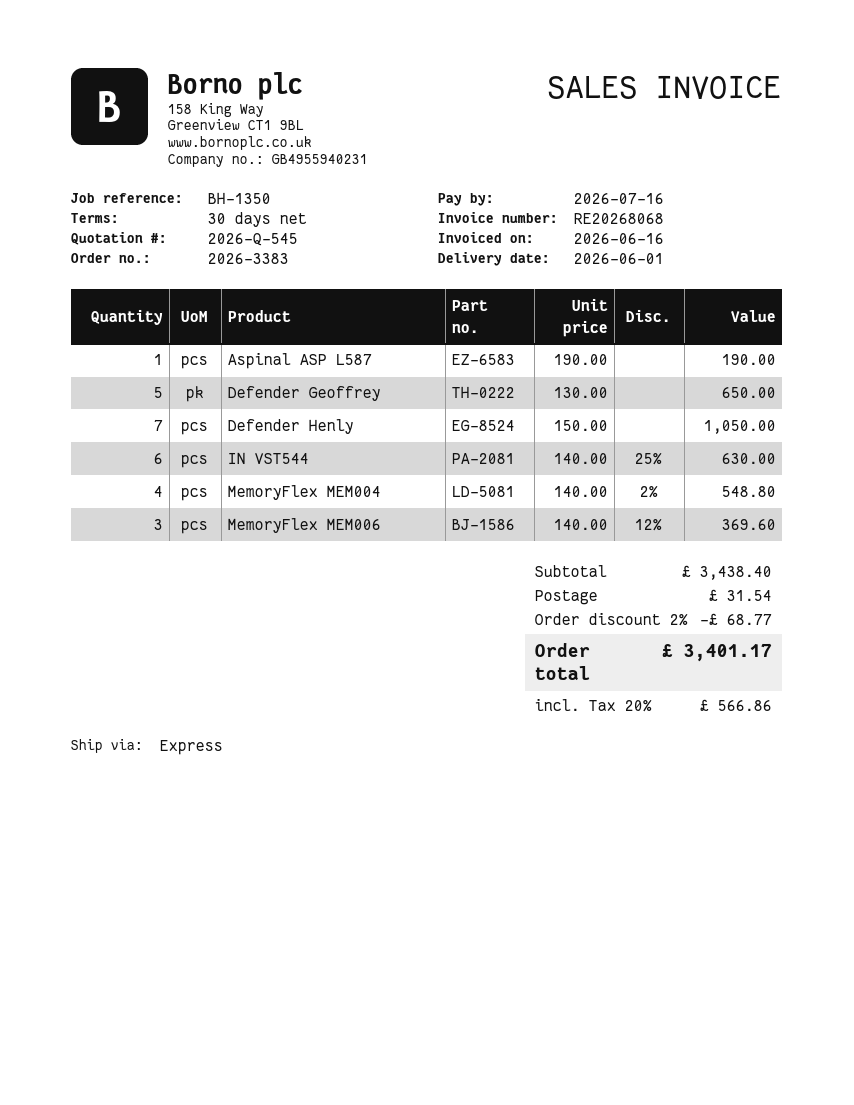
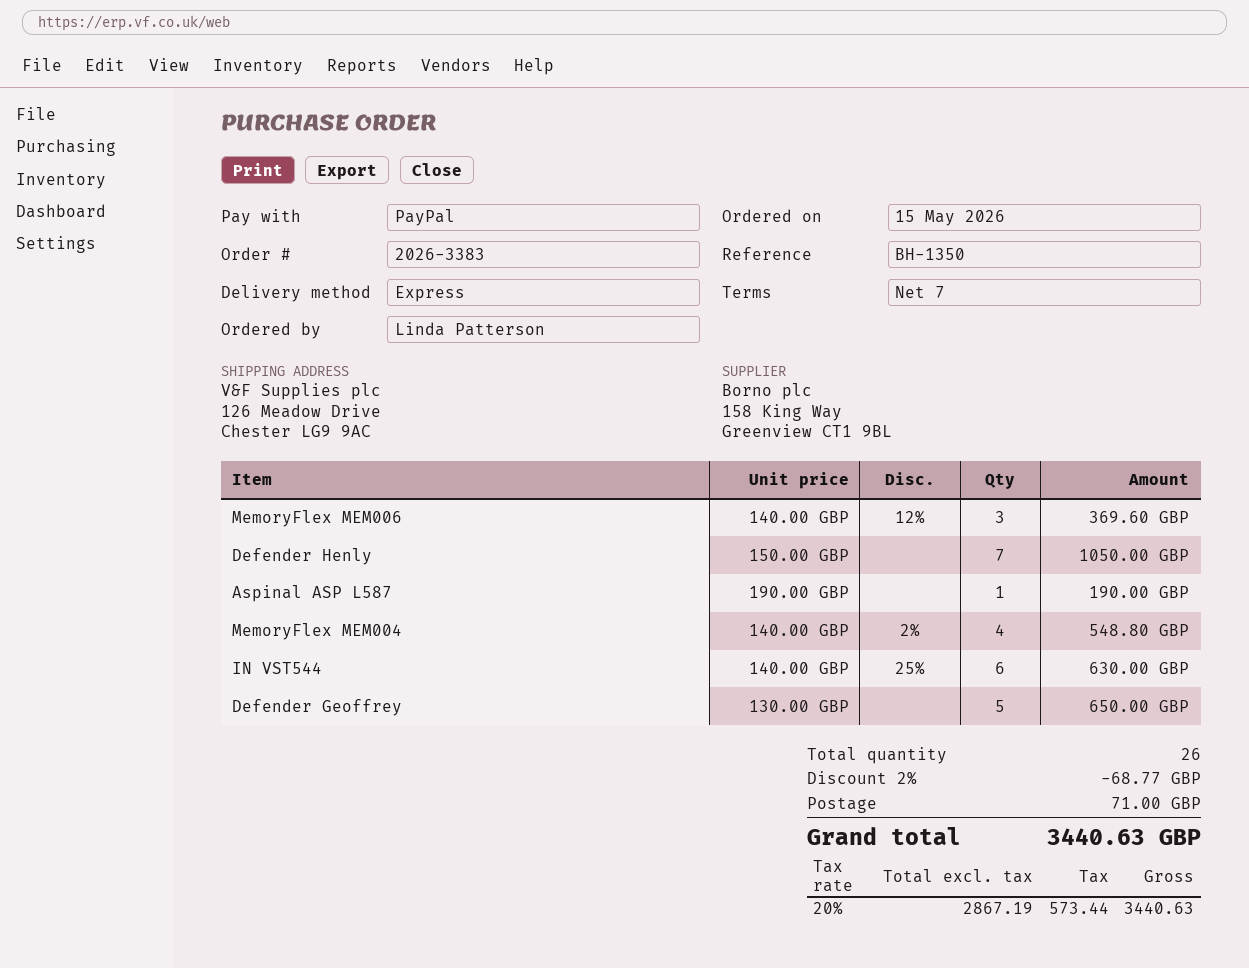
payment terms: 30 days -> 7 days
shipping: 31.54 -> 71.00
tax: 20% = 566.86 -> 20% = 573.44
total: 3401.17 -> 3440.63

